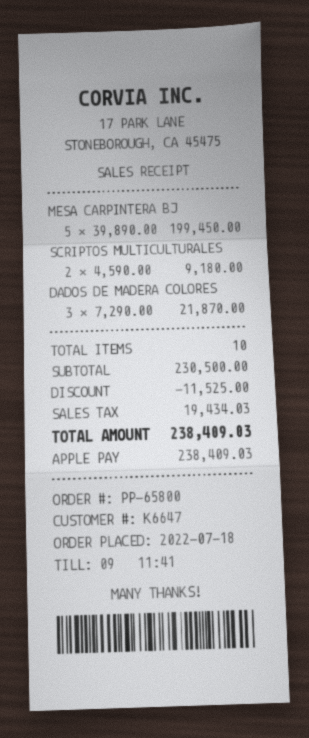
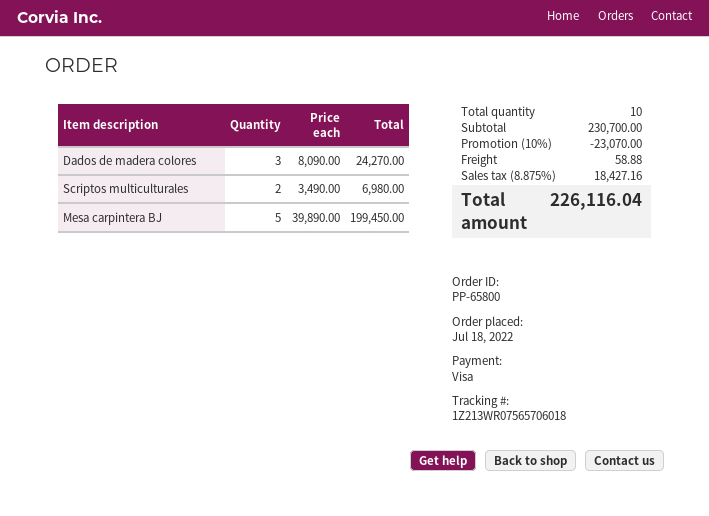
payment method: Apple Pay -> Visa
SCRIPTOS MULTICULTURALES: 2 x 4590.00 = 9180.00 -> 2 x 3490.00 = 6980.00
DADOS DE MADERA COLORES: 3 x 7290.00 = 21870.00 -> 3 x 8090.00 = 24270.00
subtotal: 230500.00 -> 230700.00
discount: 11525.00 -> 23070.00
shipping: none -> 58.88
tax: 19434.03 -> 18427.16
total: 238409.03 -> 226116.04

